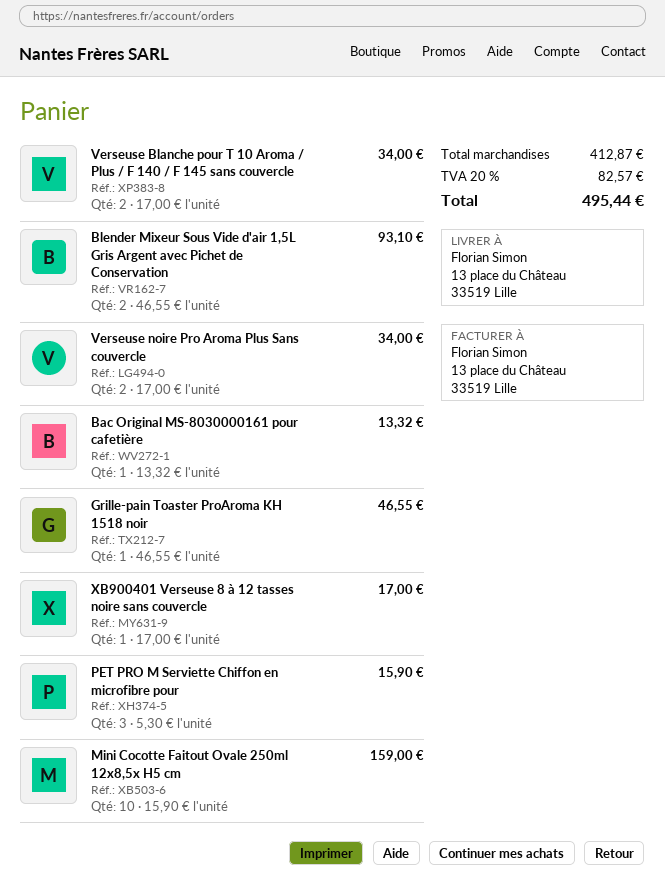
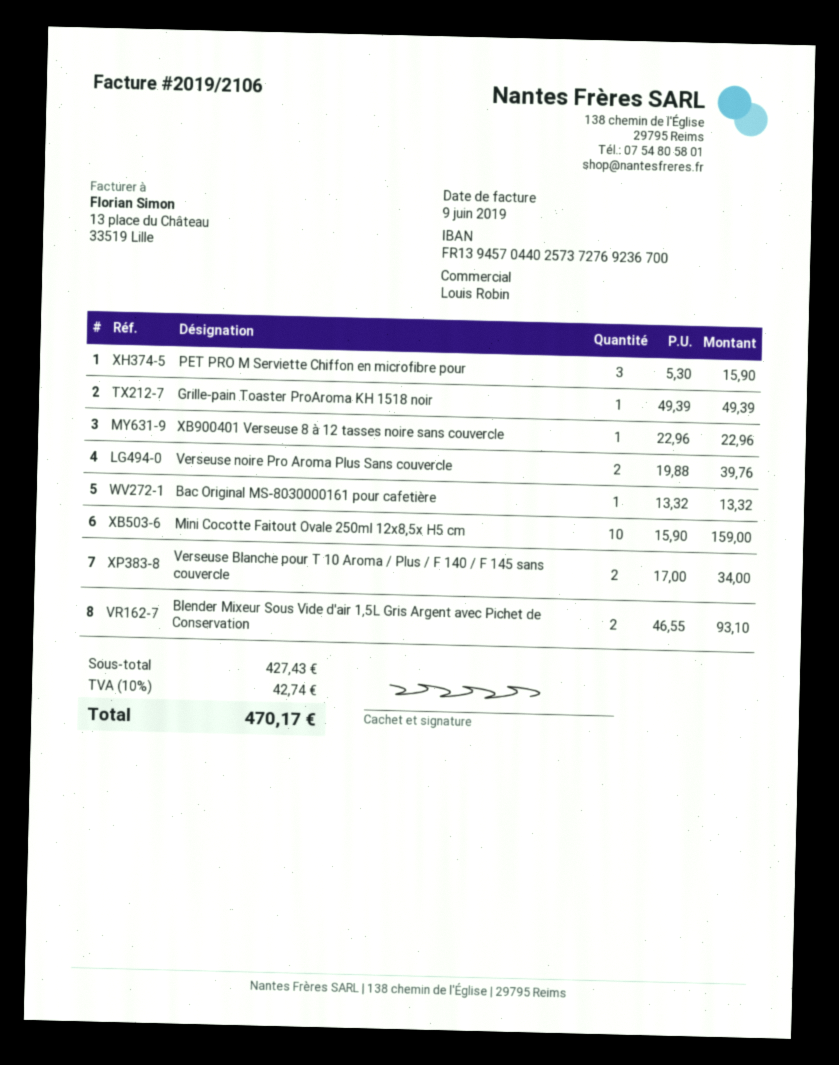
Verseuse noire Pro Aroma Plus Sans couvercle: 2 x 17.00 = 34.00 -> 2 x 19.88 = 39.76
Grille-pain Toaster ProAroma KH 1518 noir: 1 x 46.55 = 46.55 -> 1 x 49.39 = 49.39
XB900401 Verseuse 8 à 12 tasses noire sans couvercle: 1 x 17.00 = 17.00 -> 1 x 22.96 = 22.96
subtotal: 412.87 -> 427.43
tax: 20% = 82.57 -> 10% = 42.74
total: 495.44 -> 470.17

